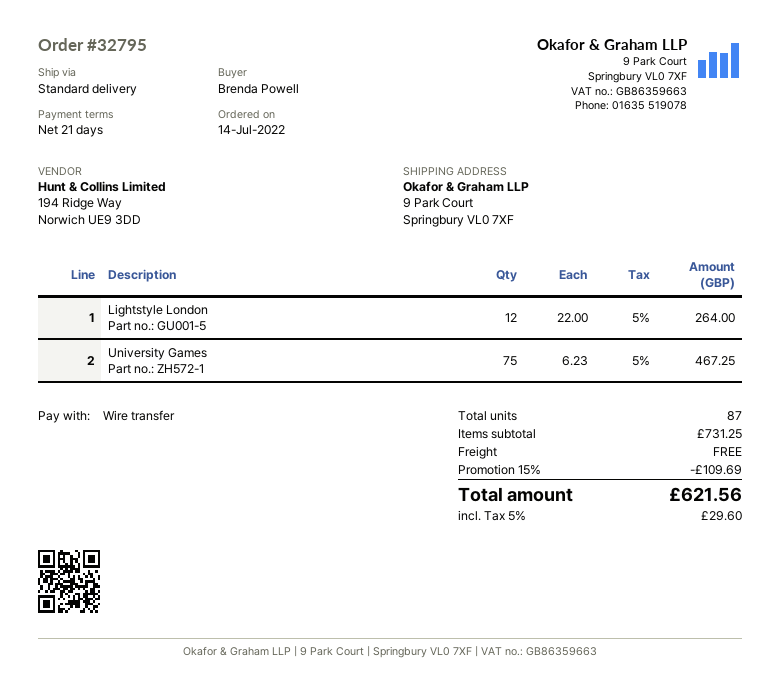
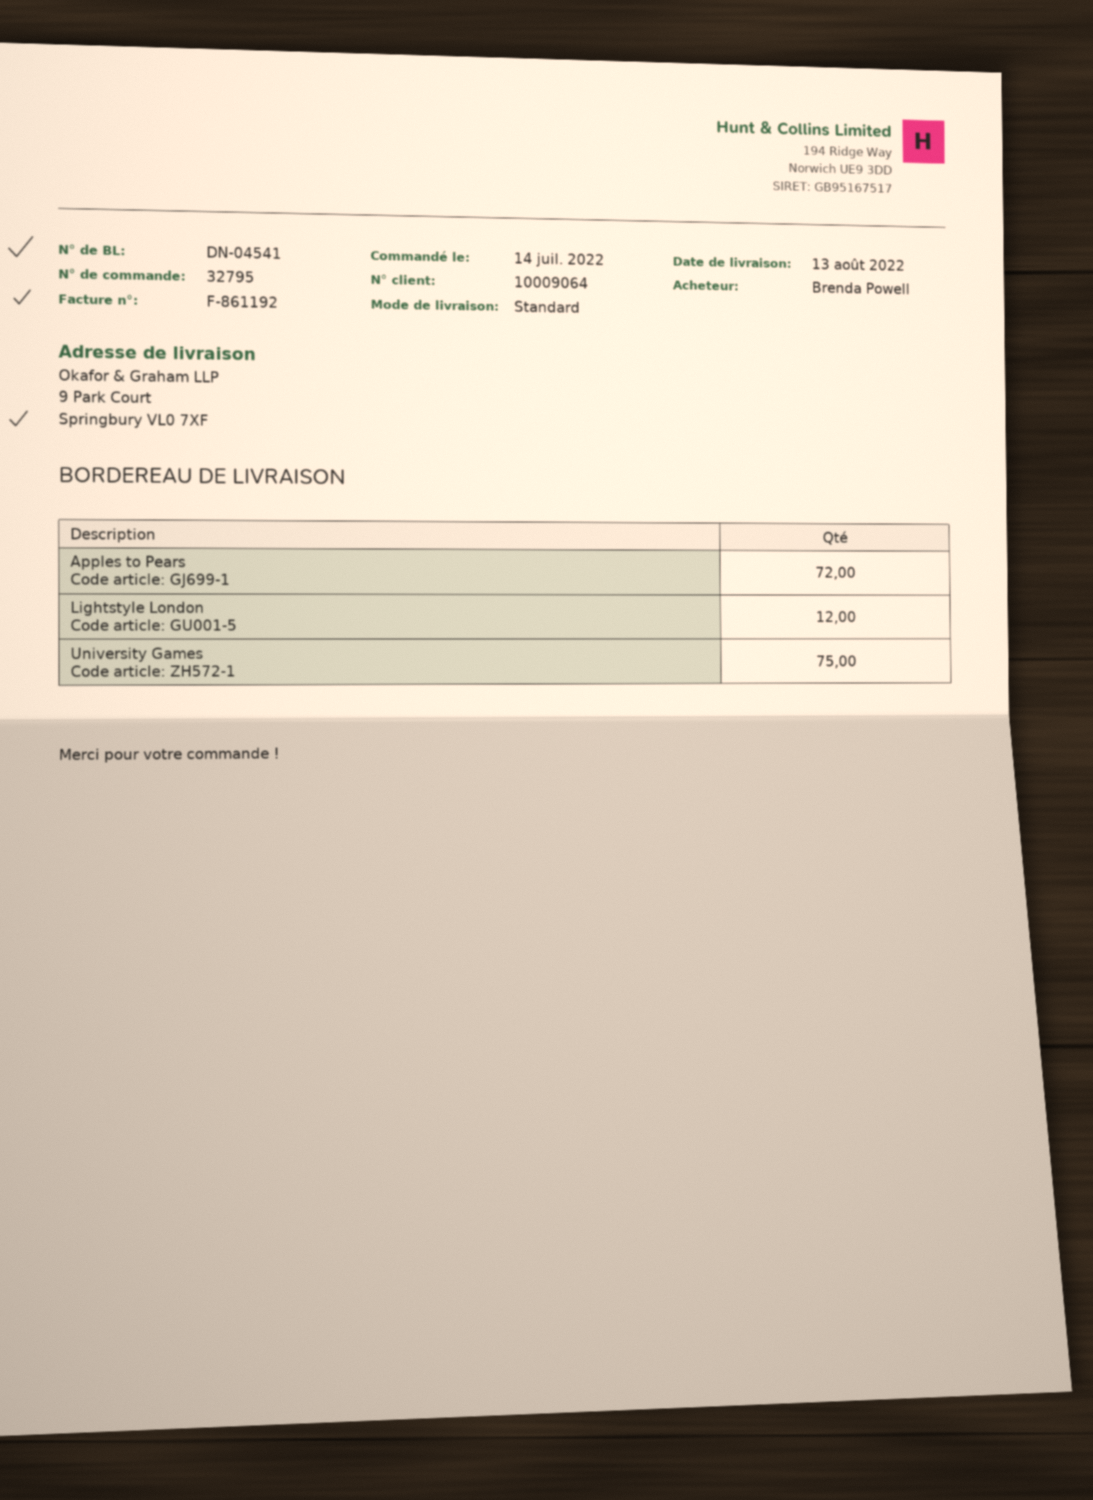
Apples to Pears: none -> 72

